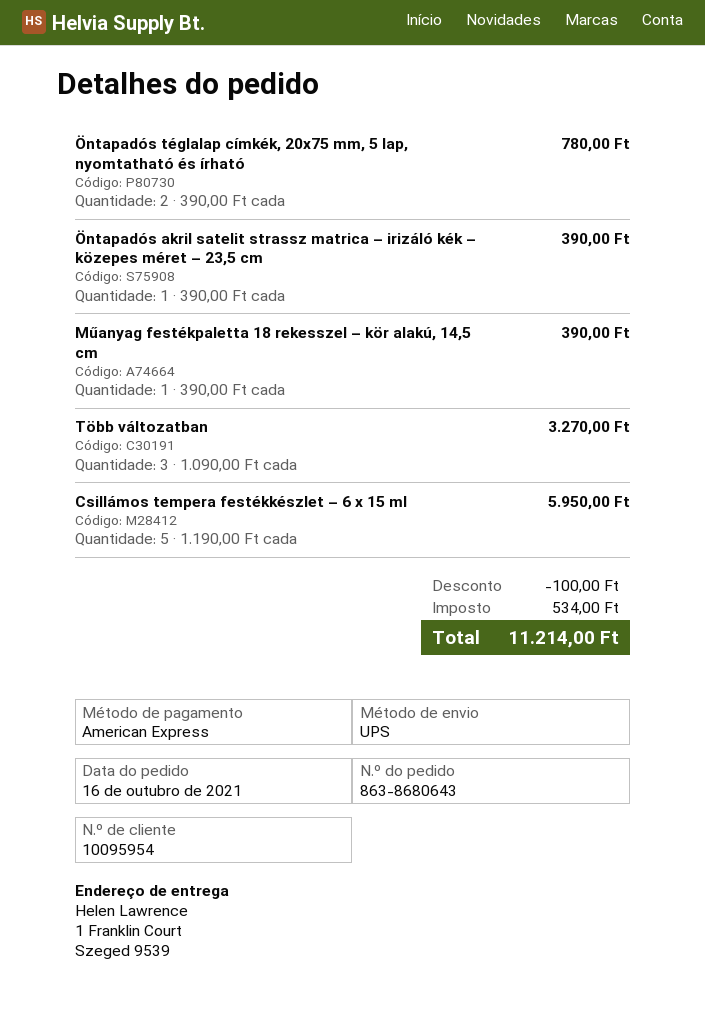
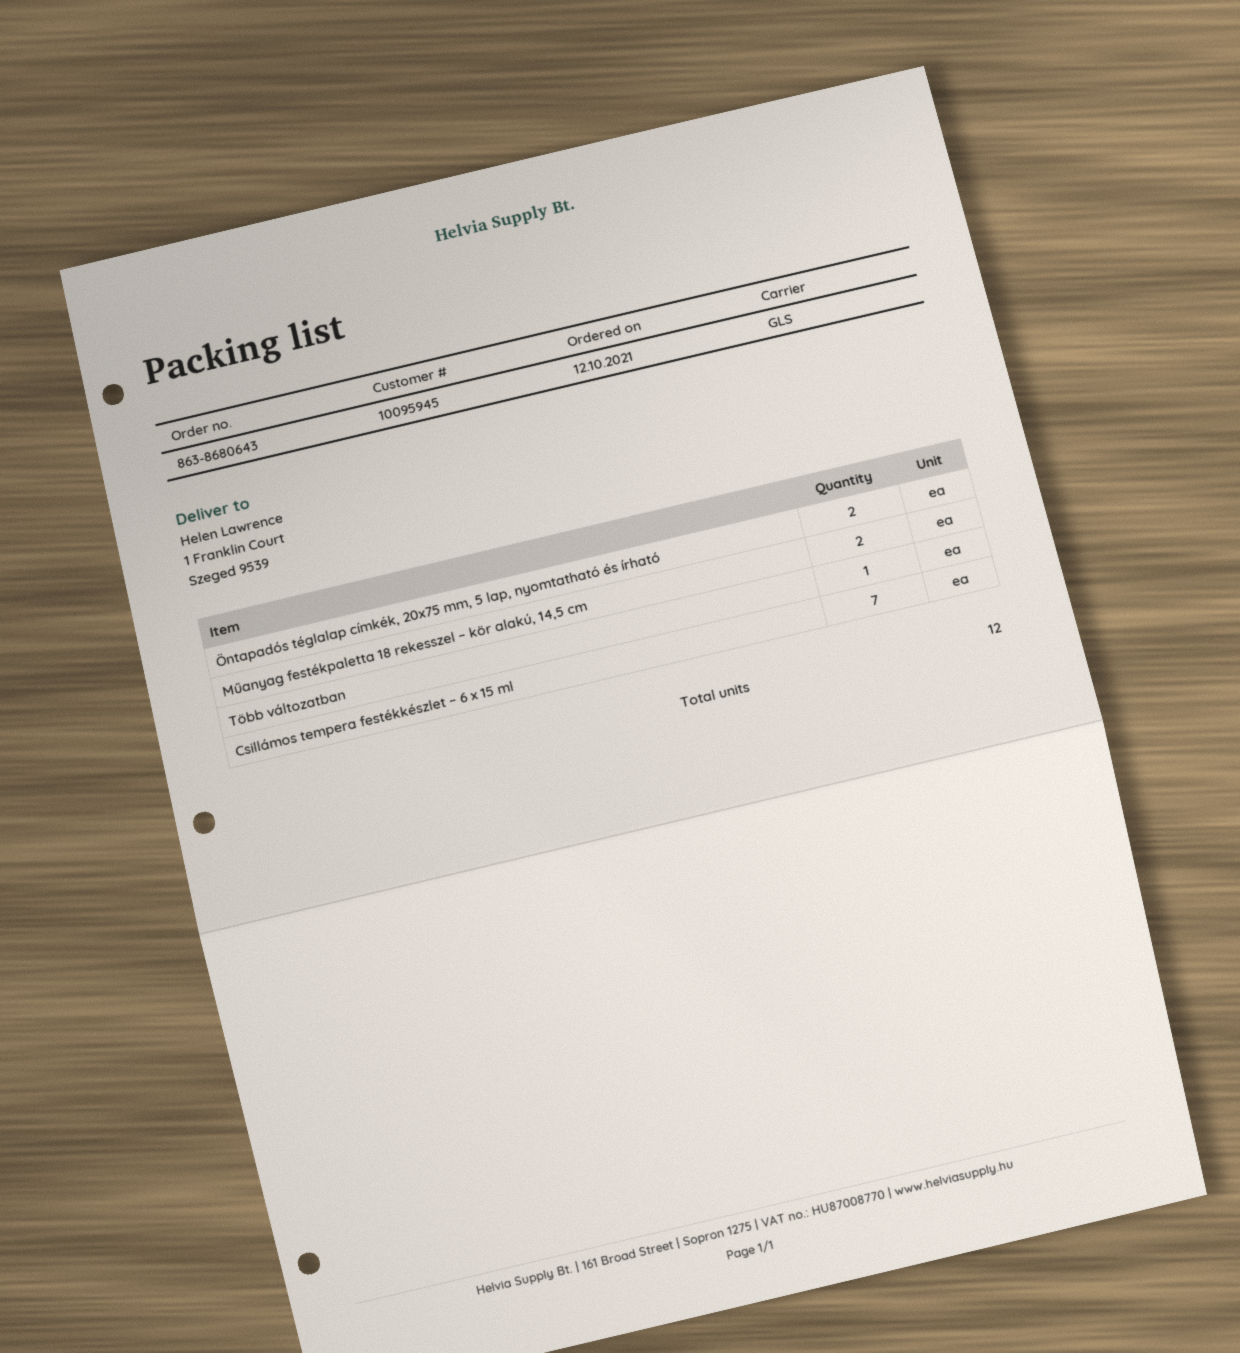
order date: 2021-10-16 -> 2021-10-12
customer number: 10095954 -> 10095945
shipping method: UPS -> GLS
Öntapadós akril satelit strassz matrica – irizáló kék – közepes méret – 23,5 cm: 1 -> none
Műanyag festékpaletta 18 rekesszel – kör alakú, 14,5 cm: 1 -> 2
Több változatban: 3 -> 1
Csillámos tempera festékkészlet – 6 x 15 ml: 5 -> 7

